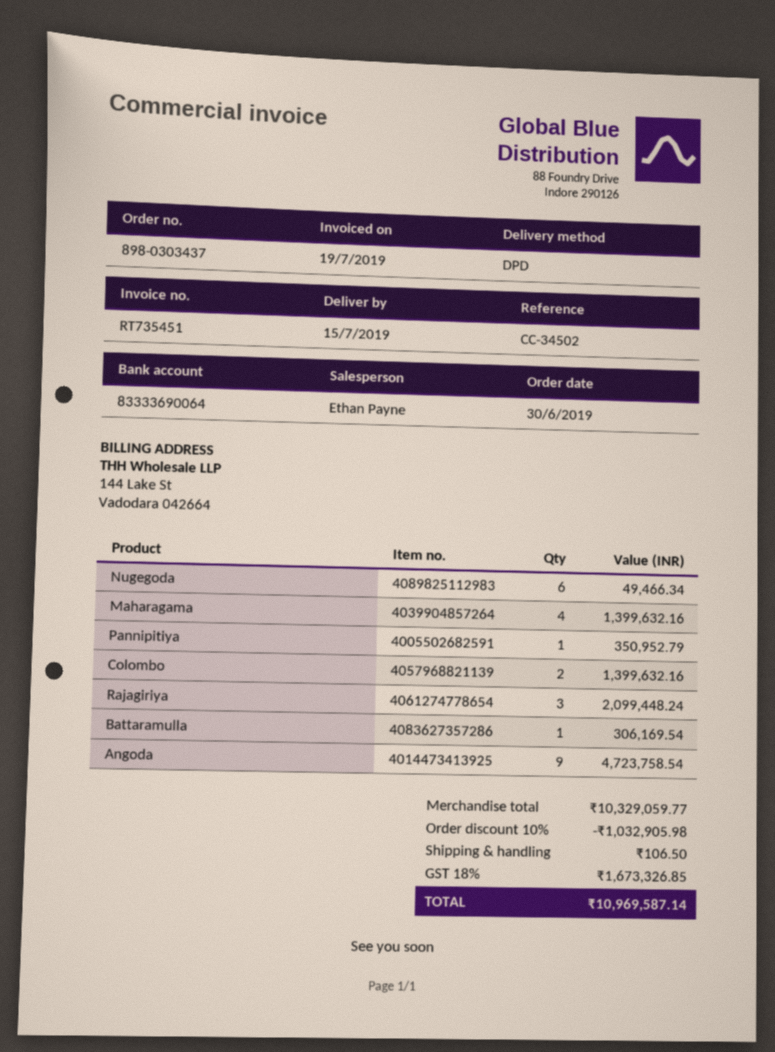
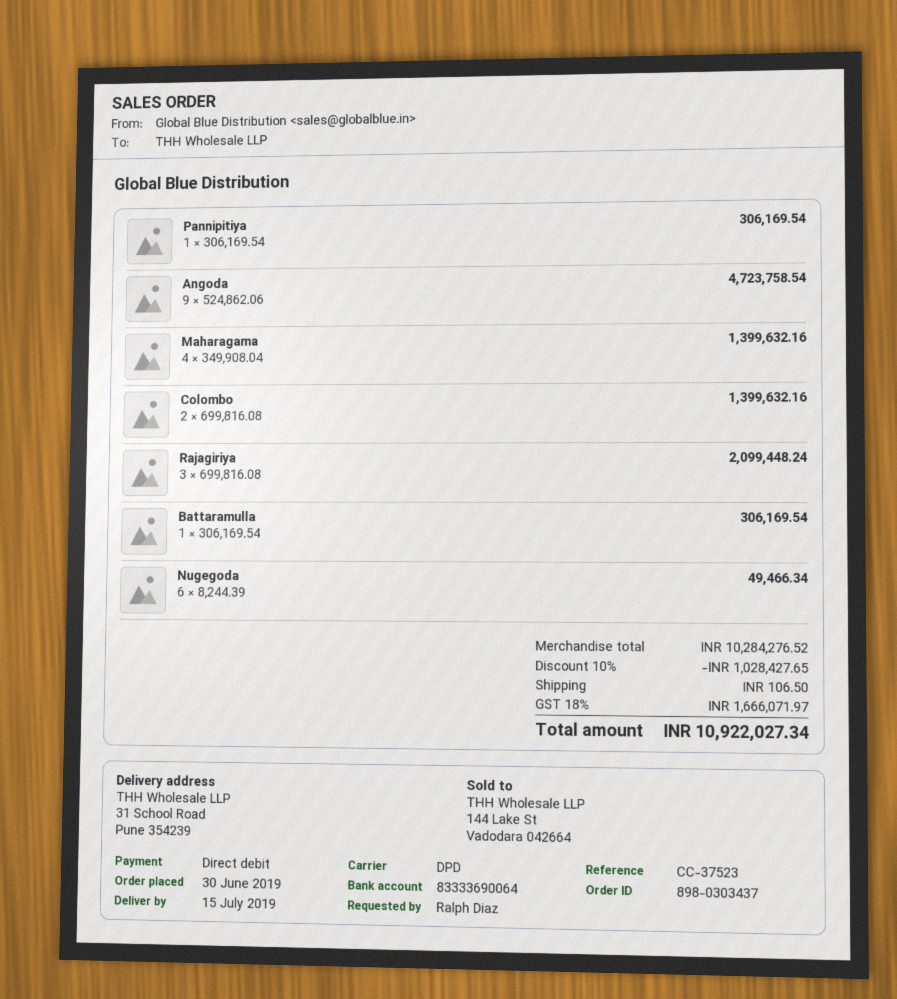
reference: CC-34502 -> CC-37523
Pannipitiya: 1 for 350952.79 -> 1 for 306169.54
subtotal: 10329059.77 -> 10284276.52
discount: 10% = 1032905.98 -> 10% = 1028427.65
tax: 18% = 1673326.85 -> 18% = 1666071.97
total: 10969587.14 -> 10922027.34

